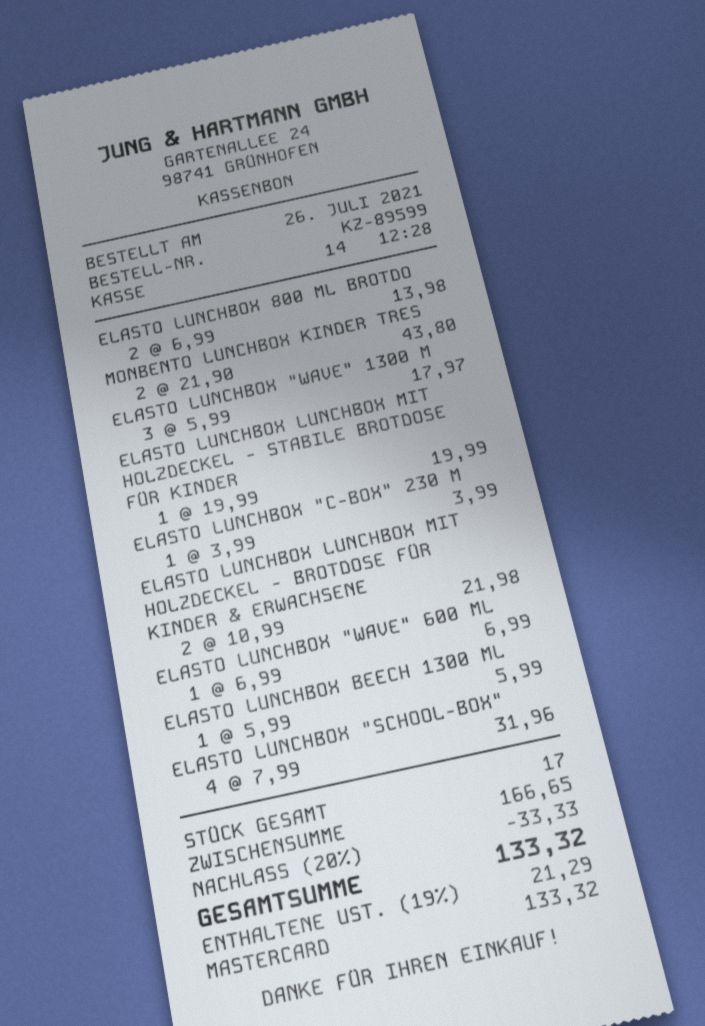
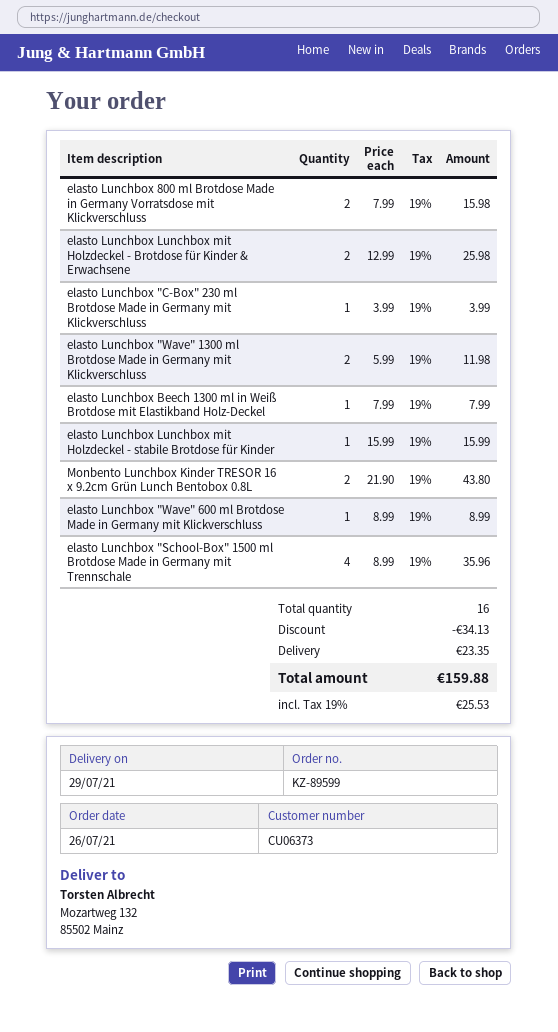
ELASTO LUNCHBOX 800 ML BROTDO: 2 x 6.99 = 13.98 -> 2 x 7.99 = 15.98
ELASTO LUNCHBOX "WAVE" 1300 M: 3 x 5.99 = 17.97 -> 2 x 5.99 = 11.98
ELASTO LUNCHBOX LUNCHBOX MIT HOLZDECKEL - STABILE BROTDOSE FÜR KINDER: 1 x 19.99 = 19.99 -> 1 x 15.99 = 15.99
ELASTO LUNCHBOX LUNCHBOX MIT HOLZDECKEL - BROTDOSE FÜR KINDER & ERWACHSENE: 2 x 10.99 = 21.98 -> 2 x 12.99 = 25.98
ELASTO LUNCHBOX "WAVE" 600 ML: 1 x 6.99 = 6.99 -> 1 x 8.99 = 8.99
ELASTO LUNCHBOX BEECH 1300 ML: 1 x 5.99 = 5.99 -> 1 x 7.99 = 7.99
ELASTO LUNCHBOX "SCHOOL-BOX": 4 x 7.99 = 31.96 -> 4 x 8.99 = 35.96
total quantity: 17 -> 16
discount: 33.33 -> 34.13
shipping: none -> 23.35
tax: 19% = 21.29 -> 19% = 25.53
total: 133.32 -> 159.88

